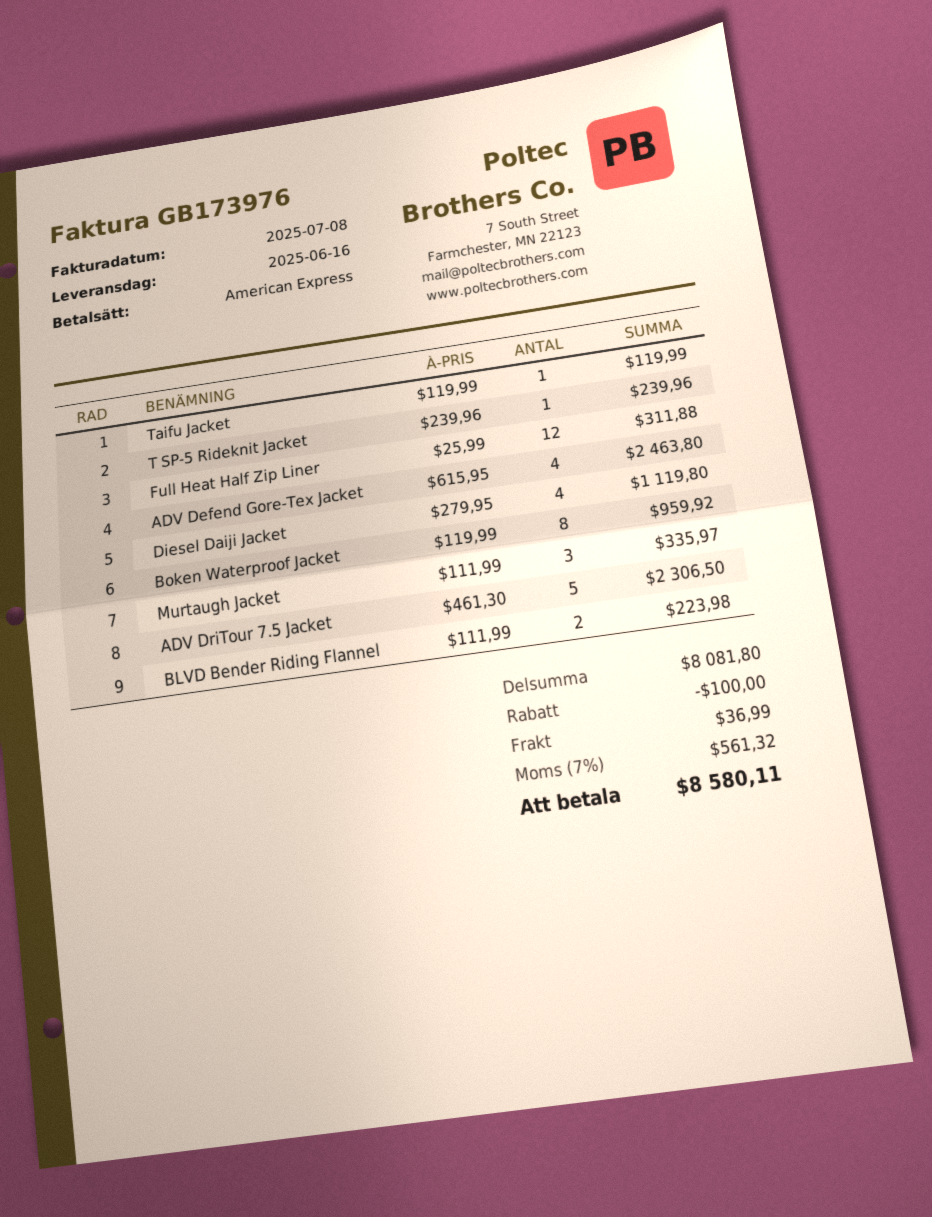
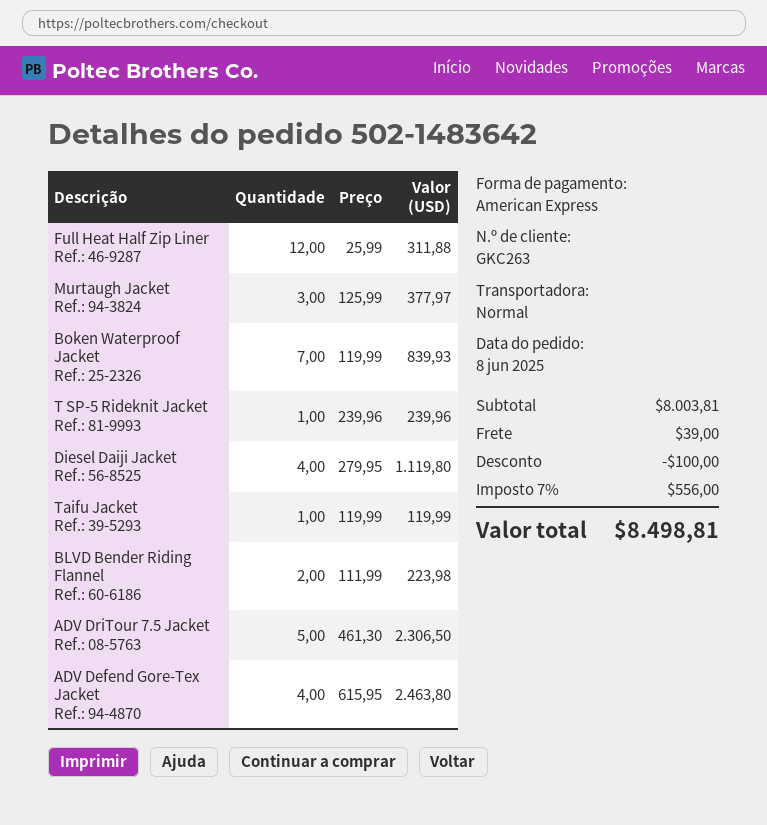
Boken Waterproof Jacket: 8 x 119.99 = 959.92 -> 7 x 119.99 = 839.93
Murtaugh Jacket: 3 x 111.99 = 335.97 -> 3 x 125.99 = 377.97
subtotal: 8081.80 -> 8003.81
shipping: 36.99 -> 39.00
tax: 7% = 561.32 -> 7% = 556.00
total: 8580.11 -> 8498.81

